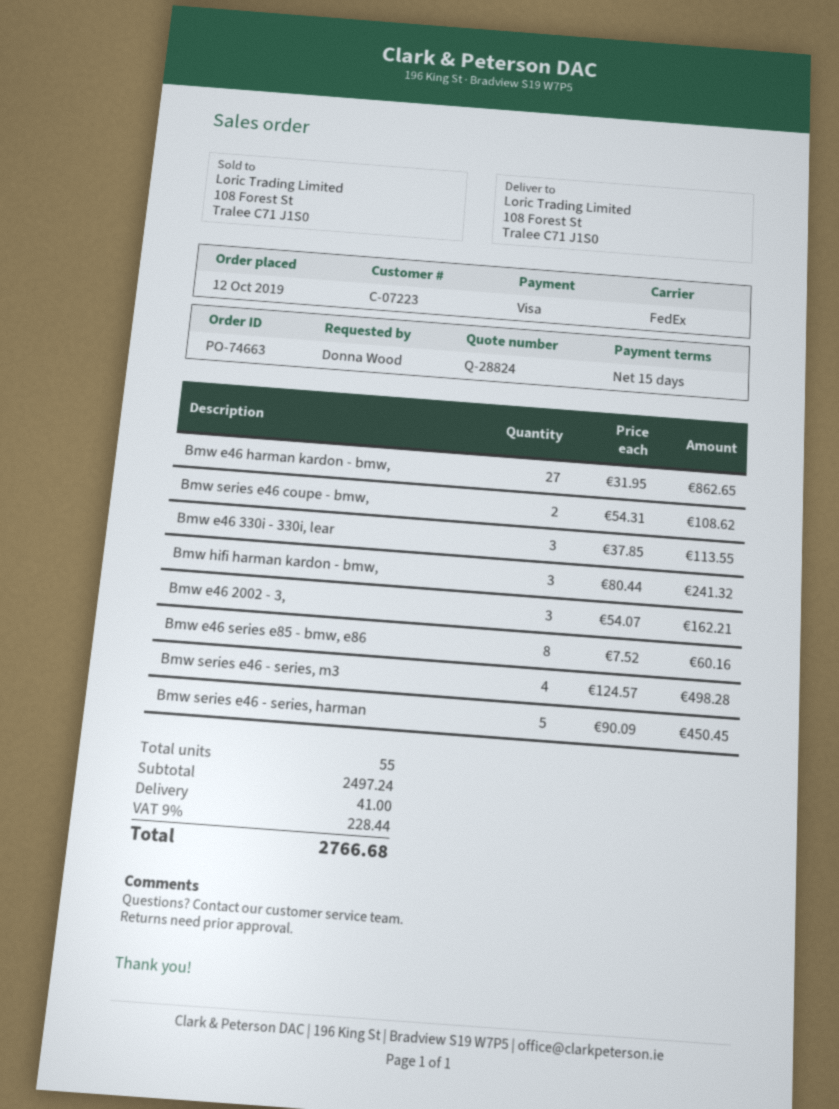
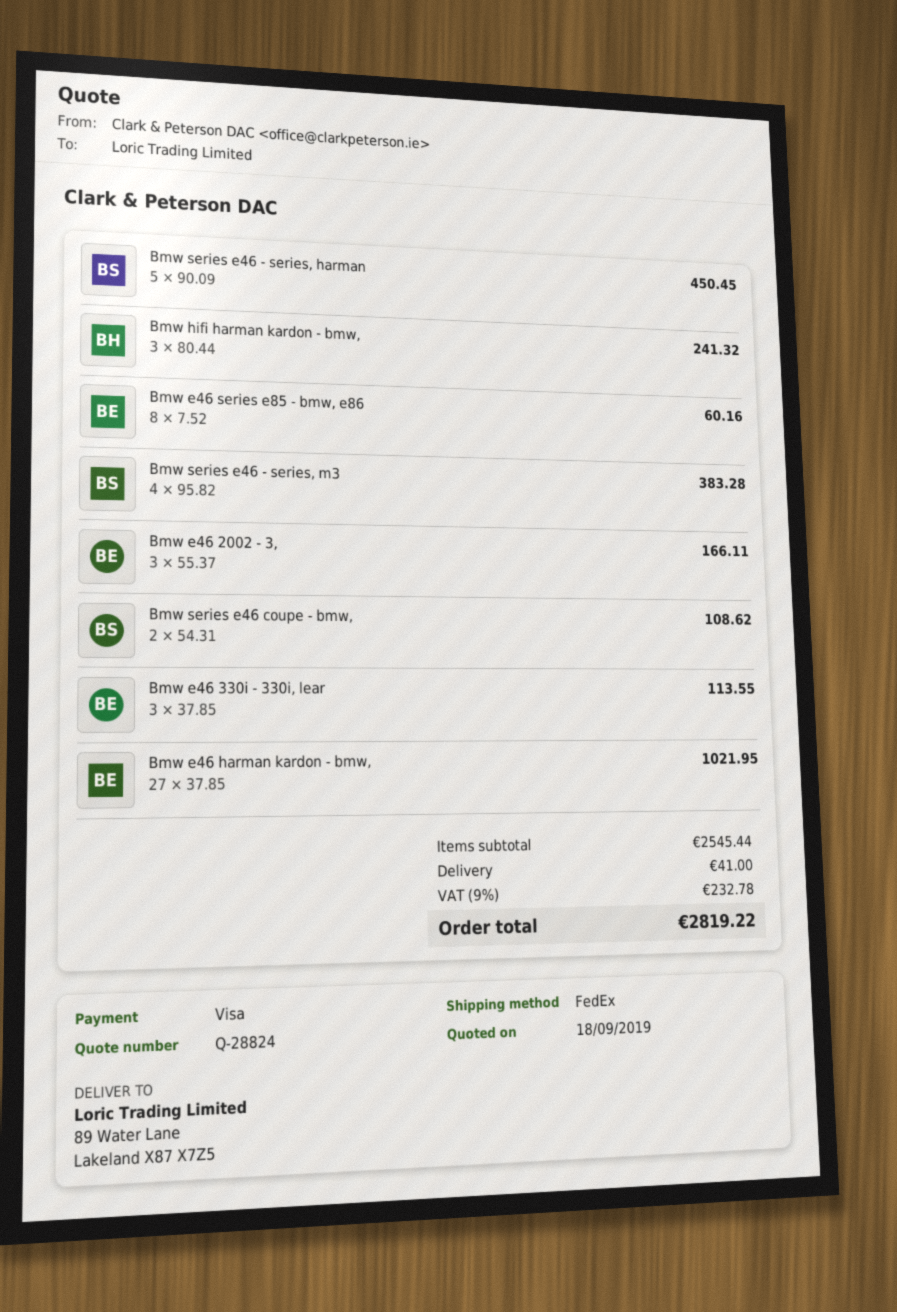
ship to: 108 Forest St, Tralee C71 J1S0 -> 89 Water Lane, Lakeland X87 X7Z5
Bmw e46 harman kardon - bmw,: 27 x 31.95 = 862.65 -> 27 x 37.85 = 1021.95
Bmw e46 2002 - 3,: 3 x 54.07 = 162.21 -> 3 x 55.37 = 166.11
Bmw series e46 - series, m3: 4 x 124.57 = 498.28 -> 4 x 95.82 = 383.28
subtotal: 2497.24 -> 2545.44
tax: 9% = 228.44 -> 9% = 232.78
total: 2766.68 -> 2819.22

